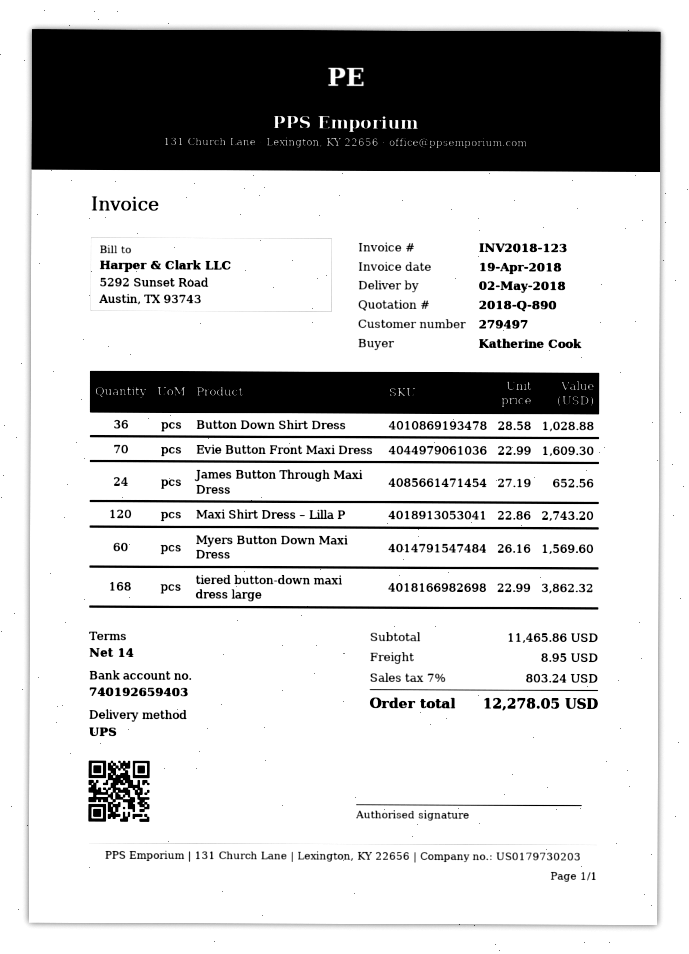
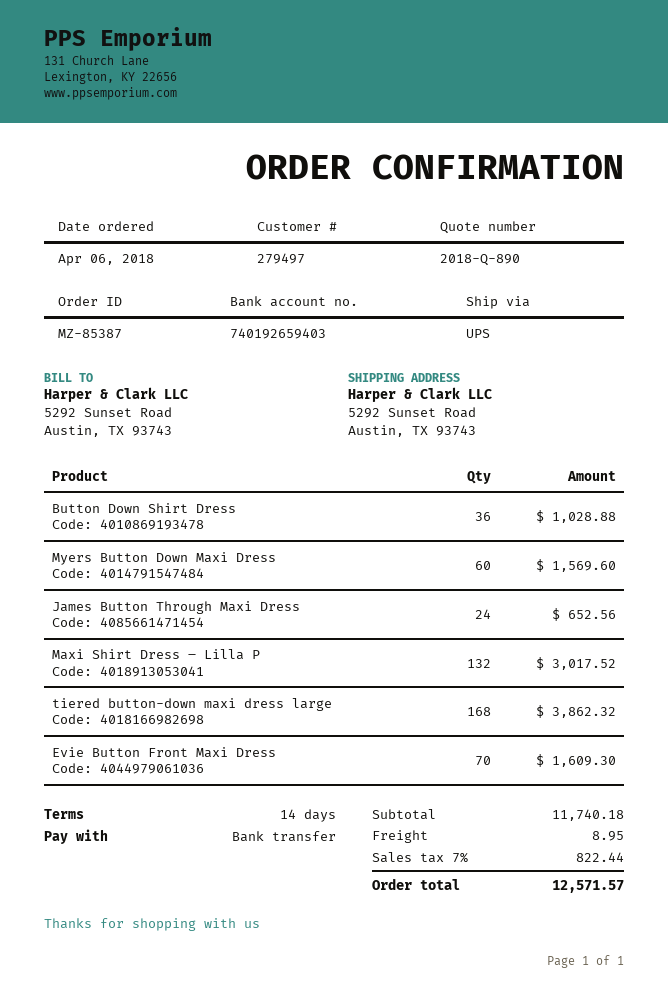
Maxi Shirt Dress – Lilla P: 120 for 2743.20 -> 132 for 3017.52
subtotal: 11465.86 -> 11740.18
tax: 7% = 803.24 -> 7% = 822.44
total: 12278.05 -> 12571.57

